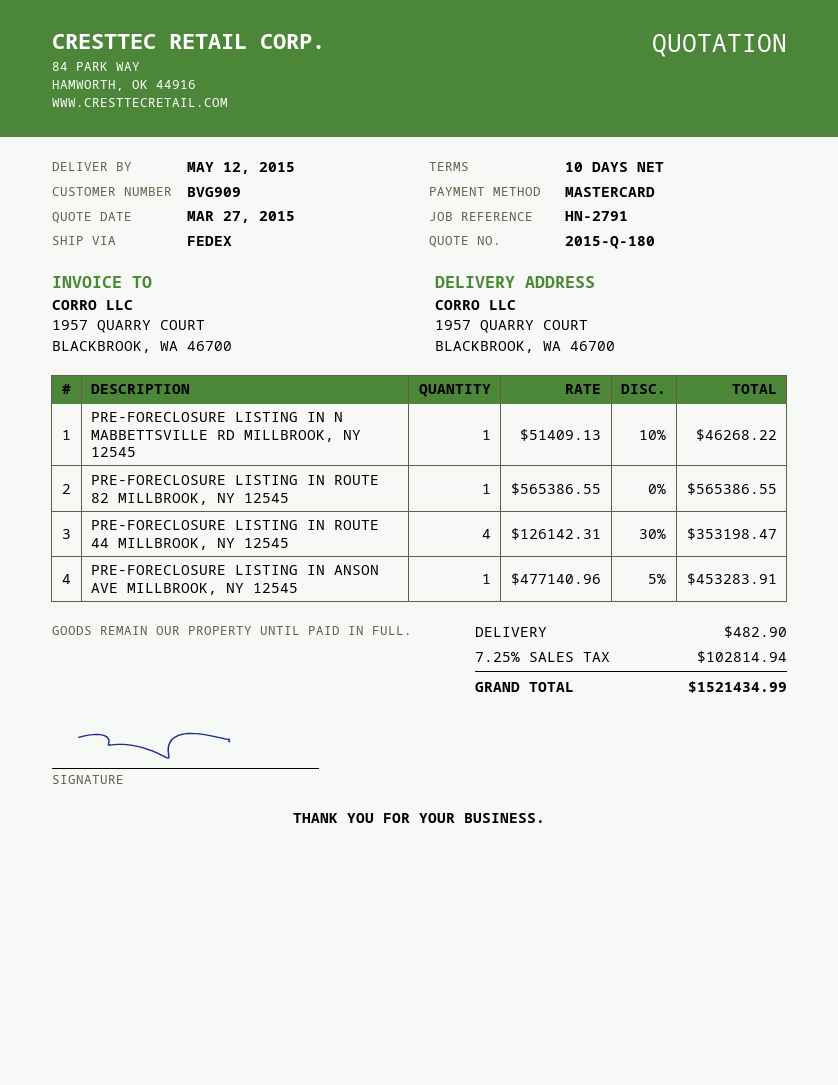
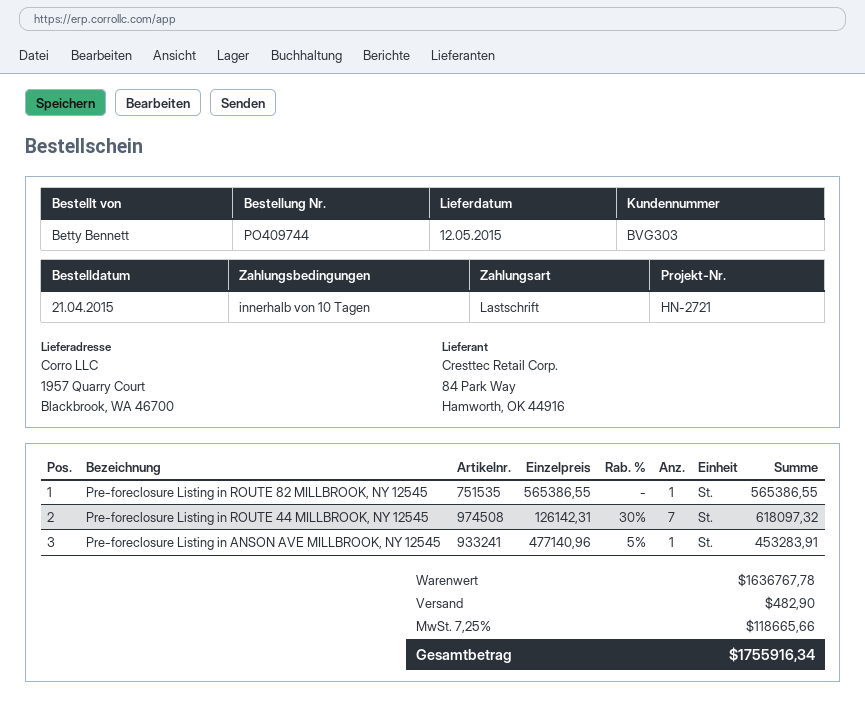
customer number: BVG909 -> BVG303
reference: HN-2791 -> HN-2721
payment method: Mastercard -> direct debit
PRE-FORECLOSURE LISTING IN N MABBETTSVILLE RD MILLBROOK, NY 12545: 1 x 51409.13 - 10% = 46268.22 -> none
PRE-FORECLOSURE LISTING IN ROUTE 44 MILLBROOK, NY 12545: 4 x 126142.31 - 30% = 353198.47 -> 7 x 126142.31 - 30% = 618097.32
tax: 7.25% = 102814.94 -> 7.25% = 118665.66
total: 1521434.99 -> 1755916.34

